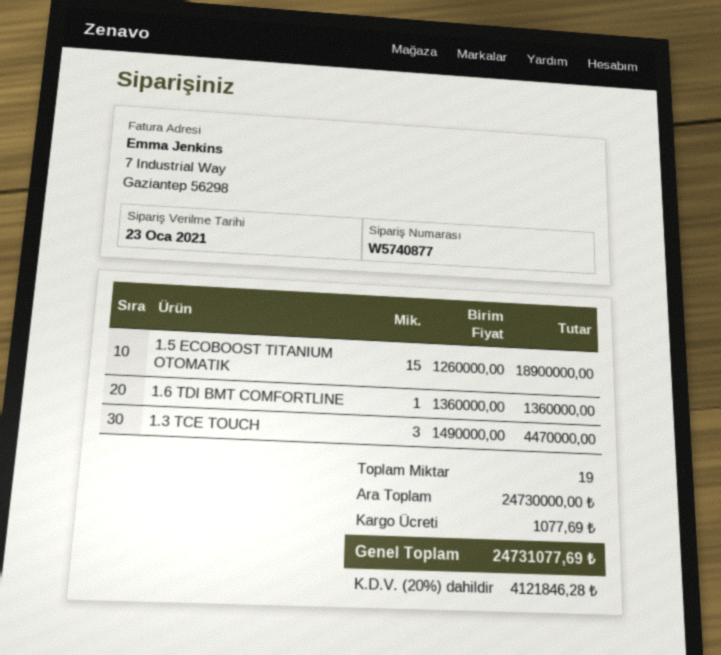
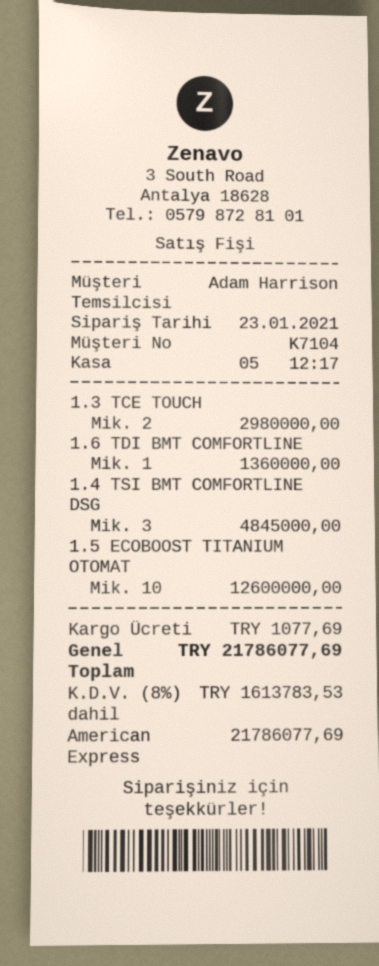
1.5 ECOBOOST TITANIUM OTOMATIK: 15 for 18900000.00 -> 10 for 12600000.00
1.3 TCE TOUCH: 3 for 4470000.00 -> 2 for 2980000.00
1.4 TSI BMT COMFORTLINE DSG: none -> 3 for 4845000.00
tax: 20% = 4121846.28 -> 8% = 1613783.53
total: 24731077.69 -> 21786077.69

